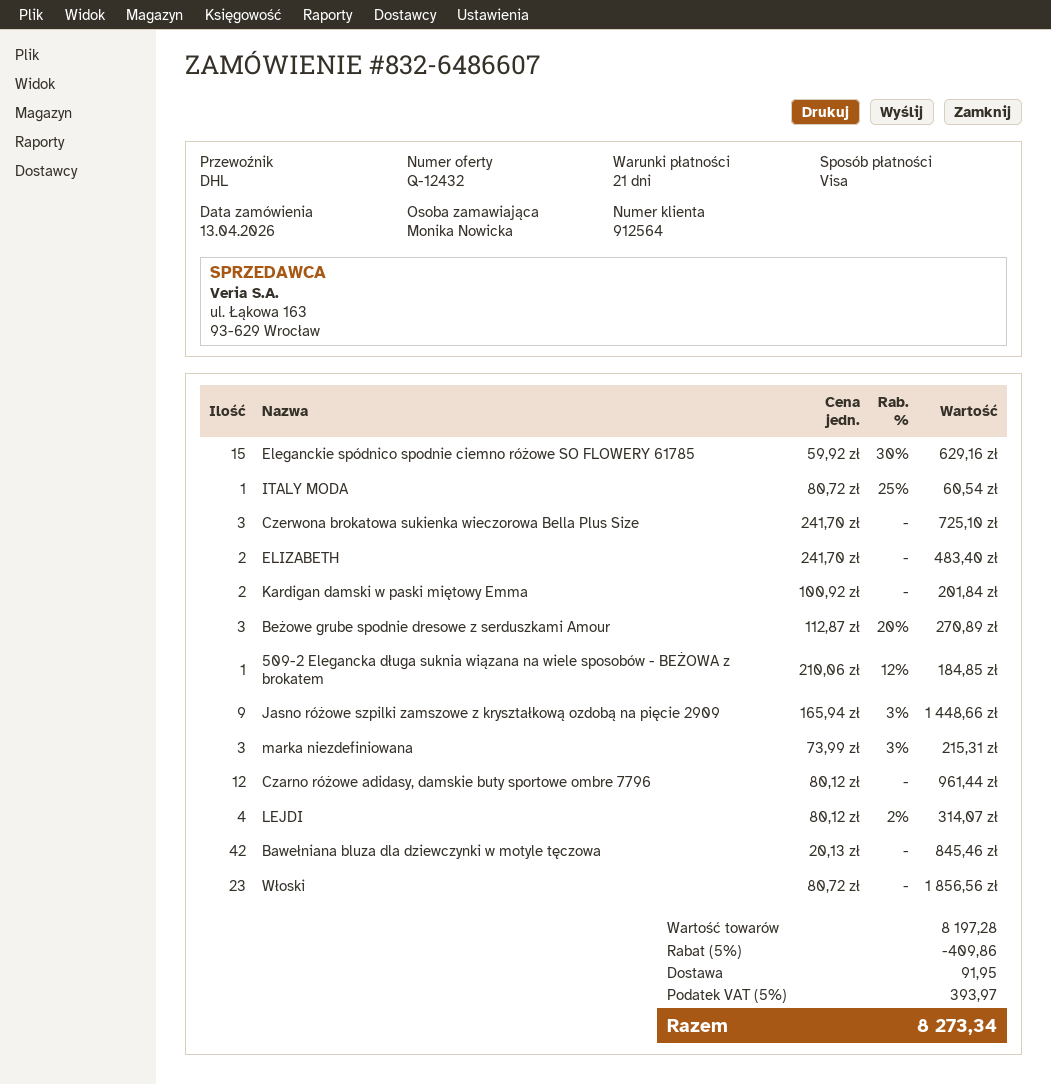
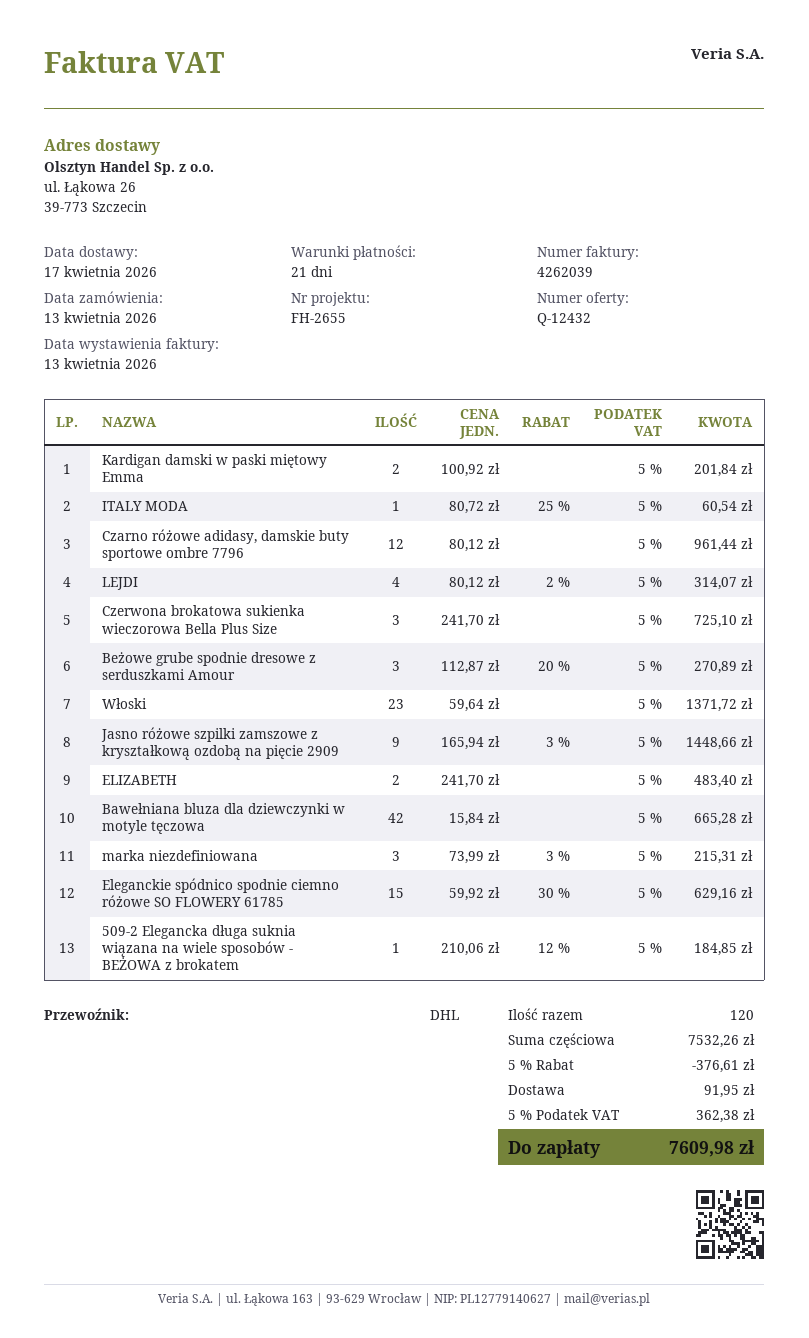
Bawełniana bluza dla dziewczynki w motyle tęczowa: 42 x 20.13 = 845.46 -> 42 x 15.84 = 665.28
Włoski: 23 x 80.72 = 1856.56 -> 23 x 59.64 = 1371.72
subtotal: 8197.28 -> 7532.26
discount: 5% = 409.86 -> 5% = 376.61
tax: 5% = 393.97 -> 5% = 362.38
total: 8273.34 -> 7609.98

